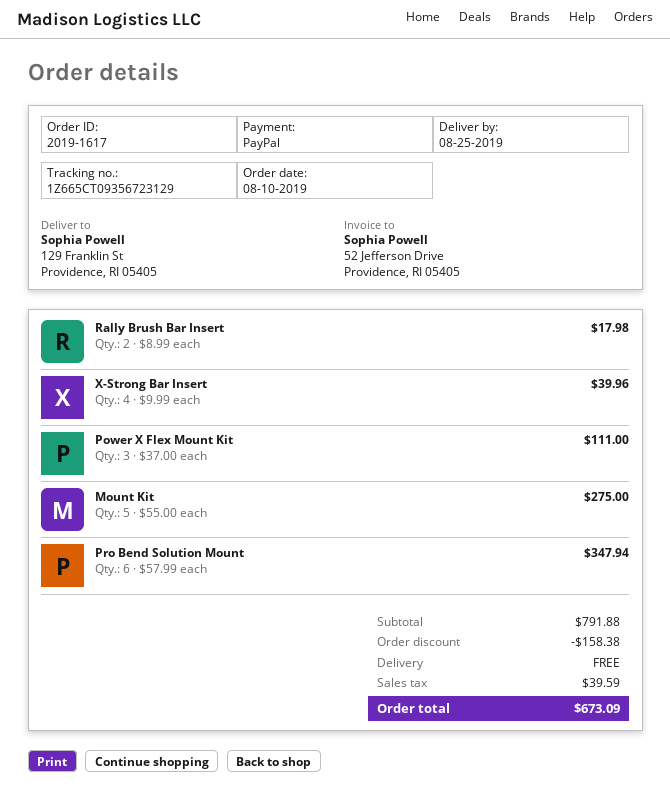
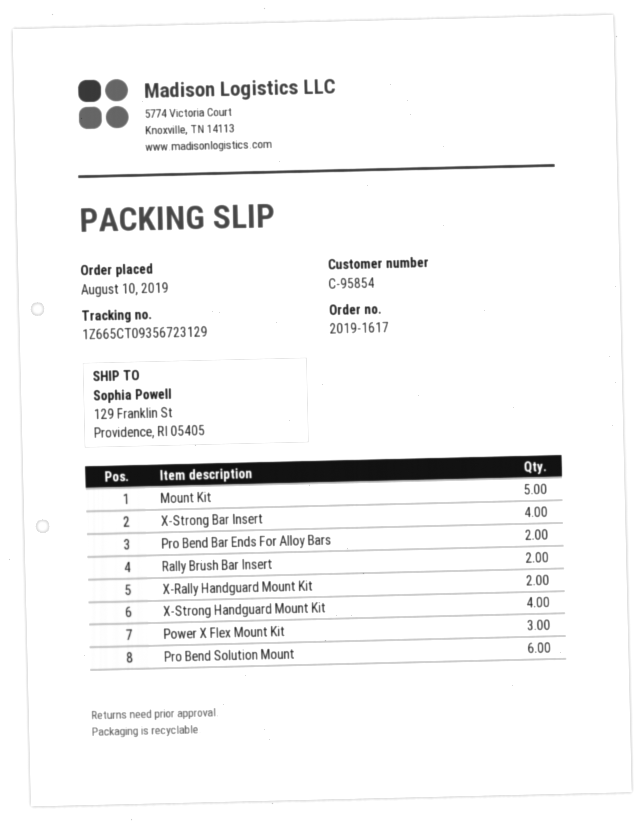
Pro Bend Bar Ends For Alloy Bars: none -> 2
X-Rally Handguard Mount Kit: none -> 2
X-Strong Handguard Mount Kit: none -> 4

